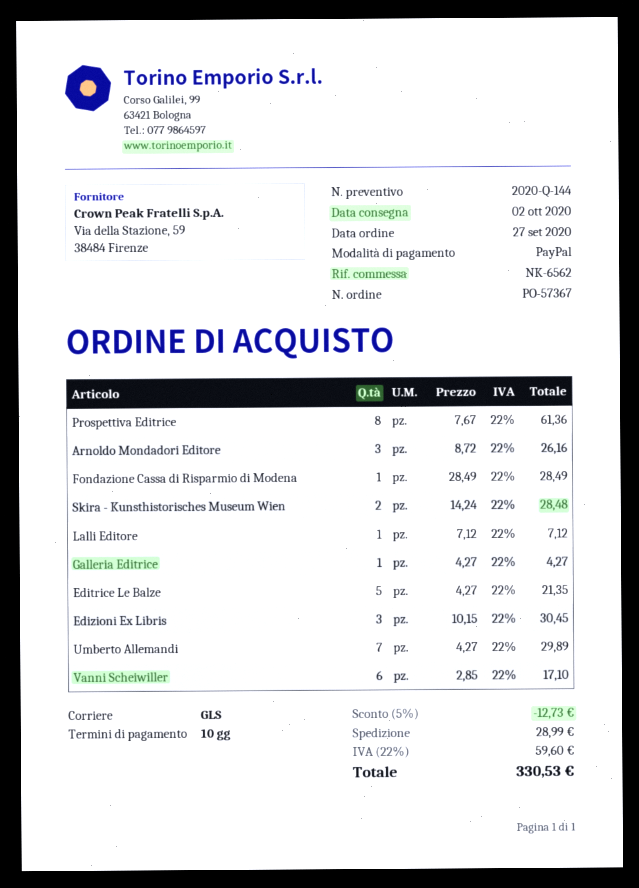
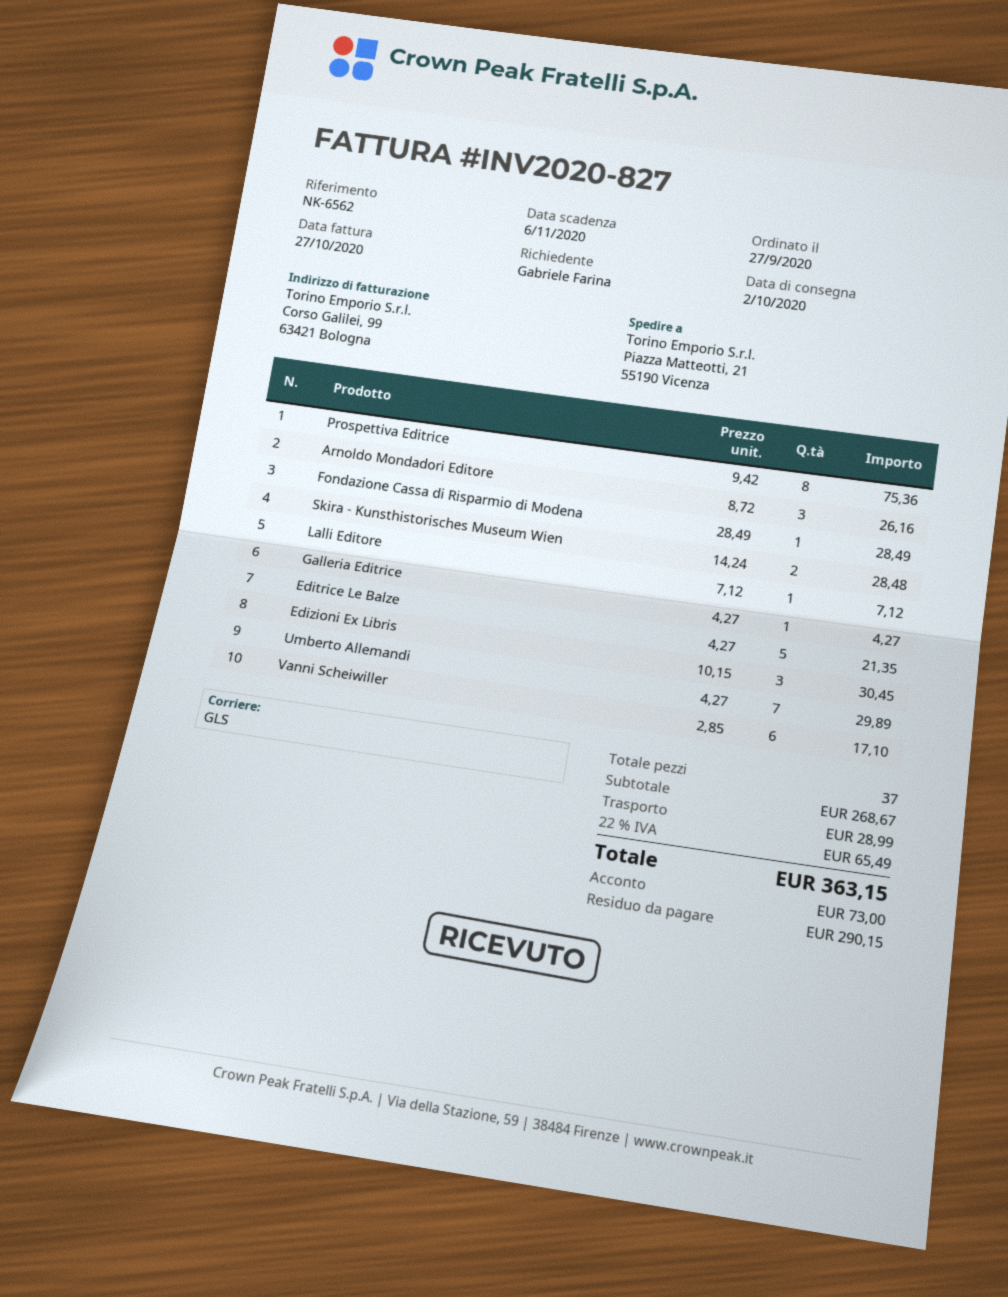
Prospettiva Editrice: 8 x 7.67 = 61.36 -> 8 x 9.42 = 75.36
discount: 5% = 12.73 -> none
tax: 22% = 59.60 -> 22% = 65.49
total: 330.53 -> 363.15

